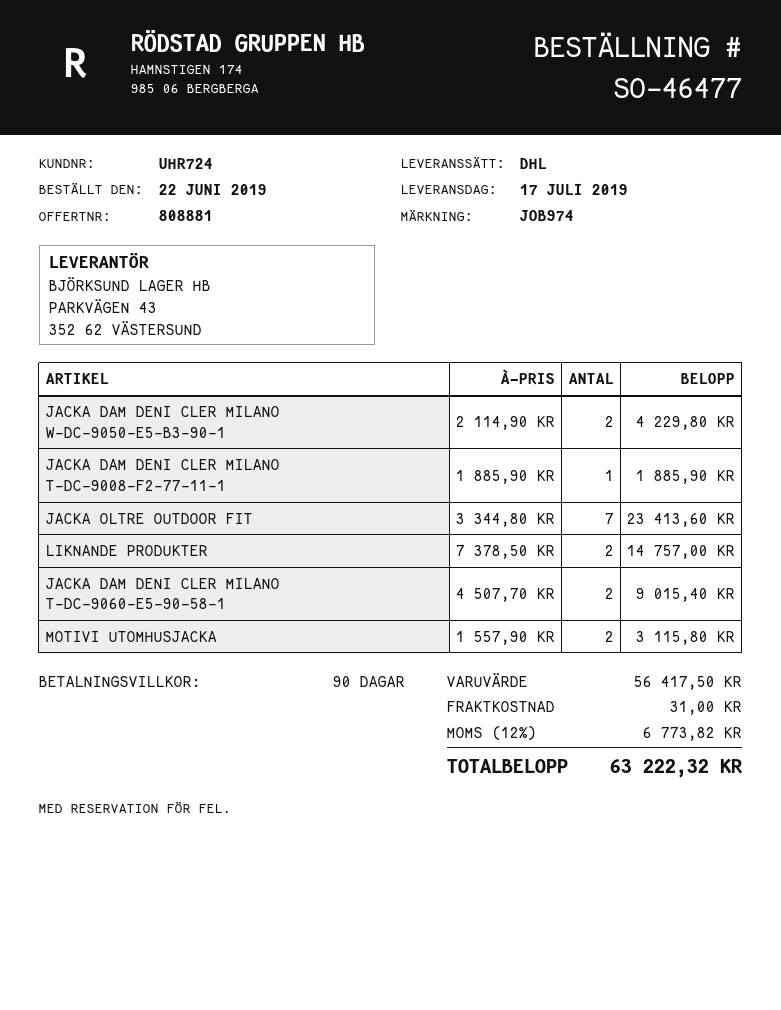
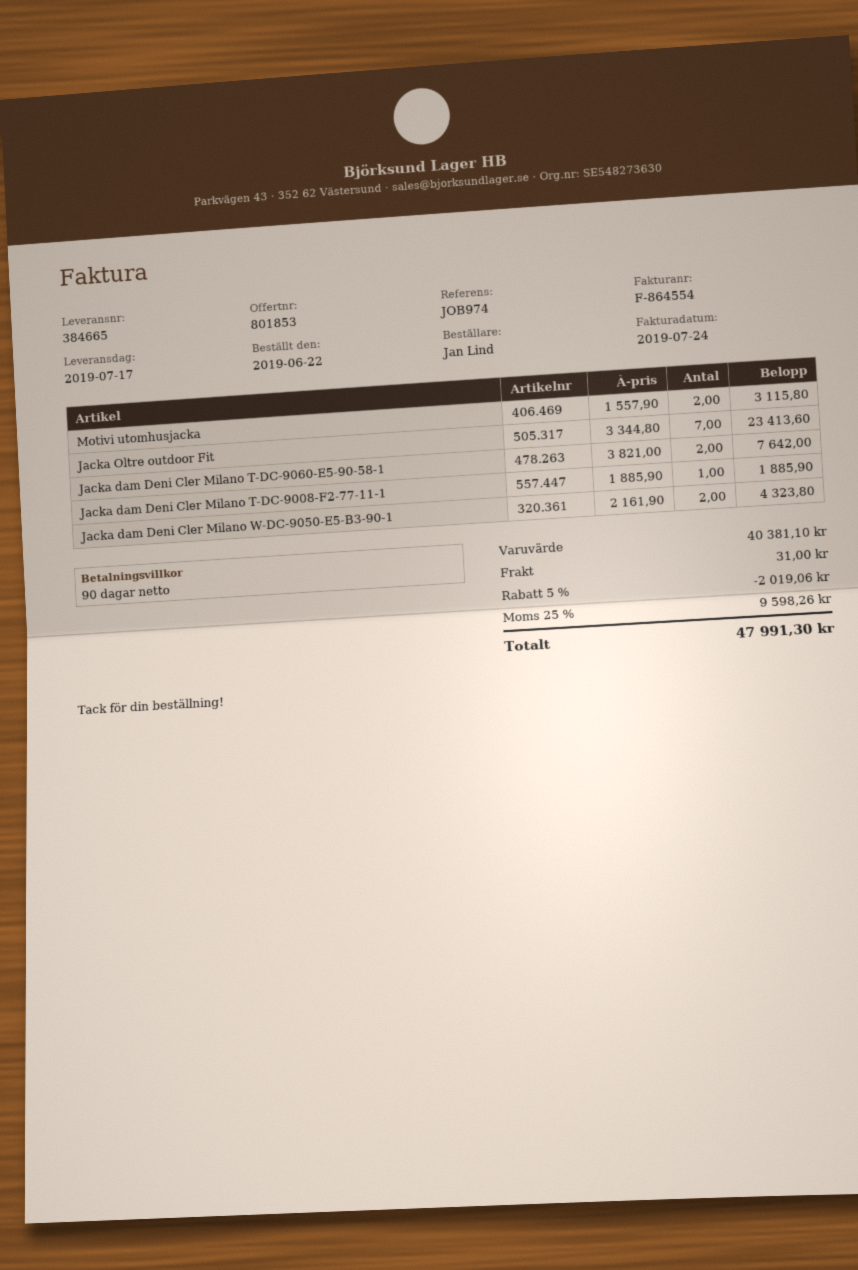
quote number: 808881 -> 801853
JACKA DAM DENI CLER MILANO W-DC-9050-E5-B3-90-1: 2 x 2114.90 = 4229.80 -> 2 x 2161.90 = 4323.80
LIKNANDE PRODUKTER: 2 x 7378.50 = 14757.00 -> none
JACKA DAM DENI CLER MILANO T-DC-9060-E5-90-58-1: 2 x 4507.70 = 9015.40 -> 2 x 3821.00 = 7642.00
subtotal: 56417.50 -> 40381.10
discount: none -> 5% = 2019.06
tax: 12% = 6773.82 -> 25% = 9598.26
total: 63222.32 -> 47991.30

